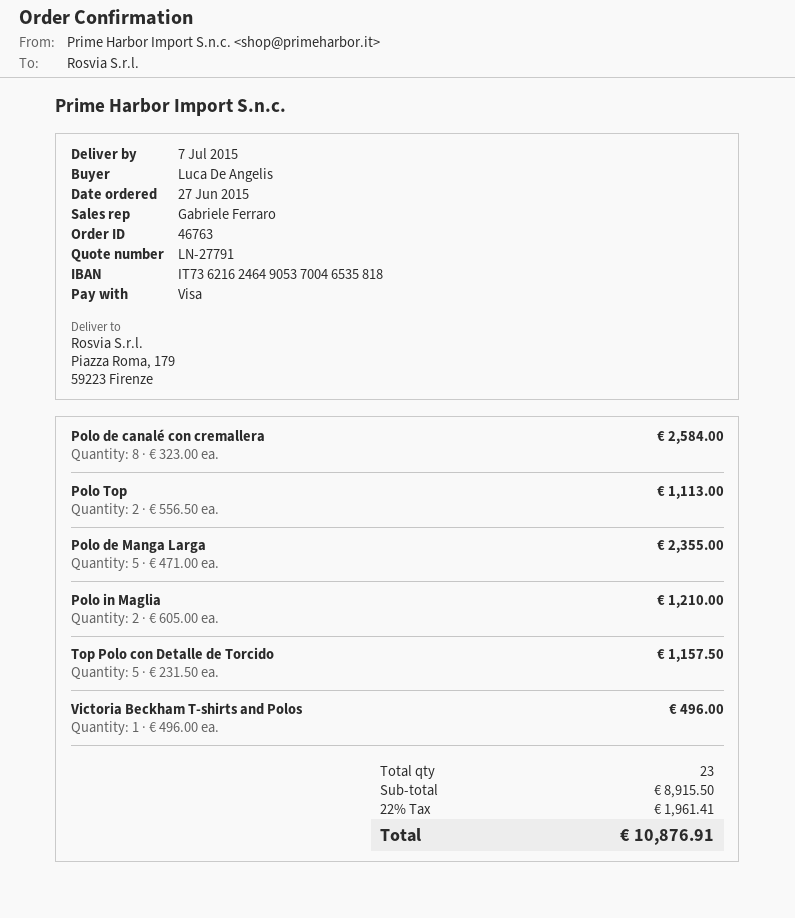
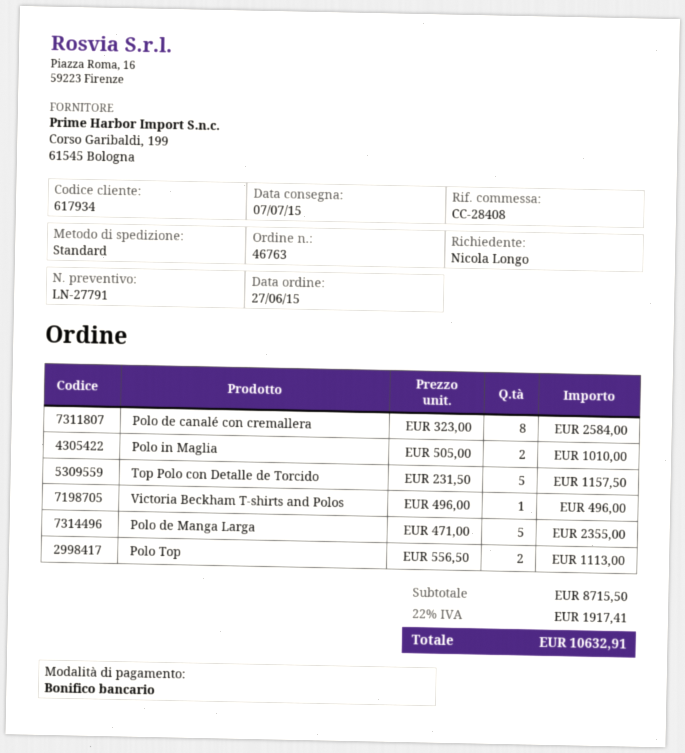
ordered by: Luca De Angelis -> Nicola Longo
payment method: Visa -> bank transfer
Polo in Maglia: 2 x 605.00 = 1210.00 -> 2 x 505.00 = 1010.00
subtotal: 8915.50 -> 8715.50
tax: 22% = 1961.41 -> 22% = 1917.41
total: 10876.91 -> 10632.91

